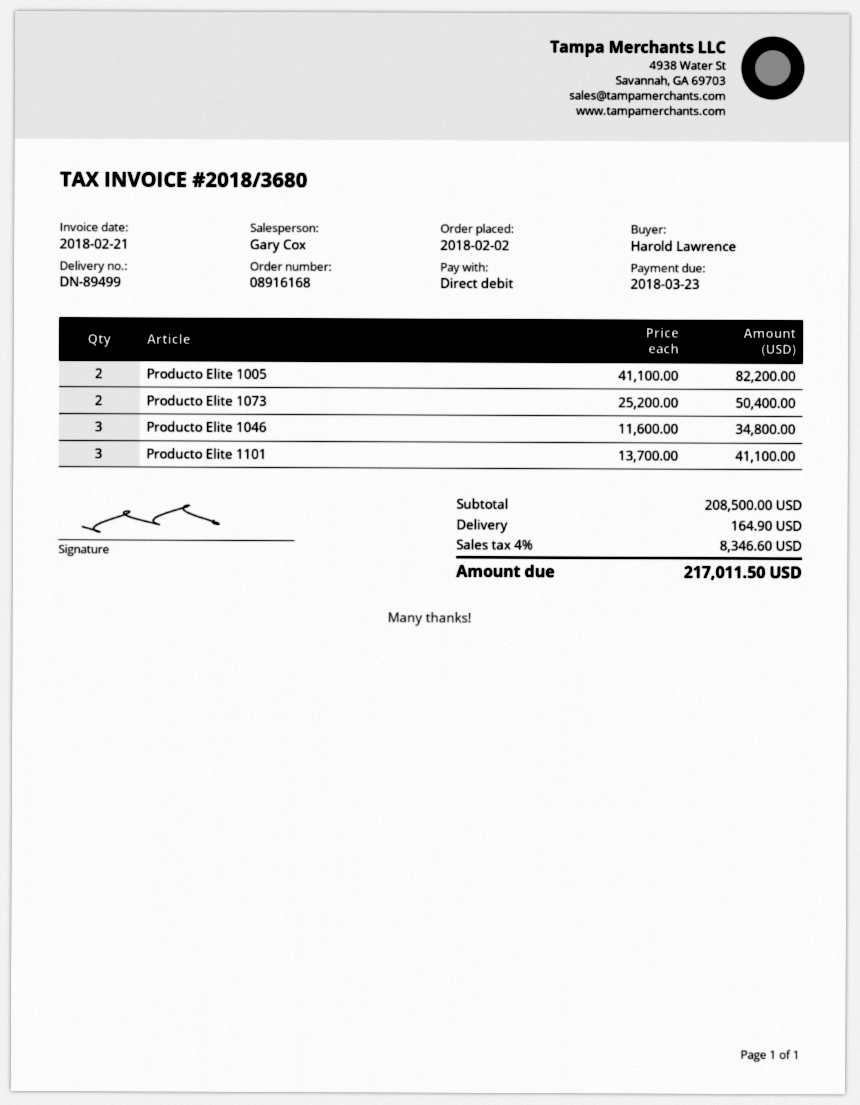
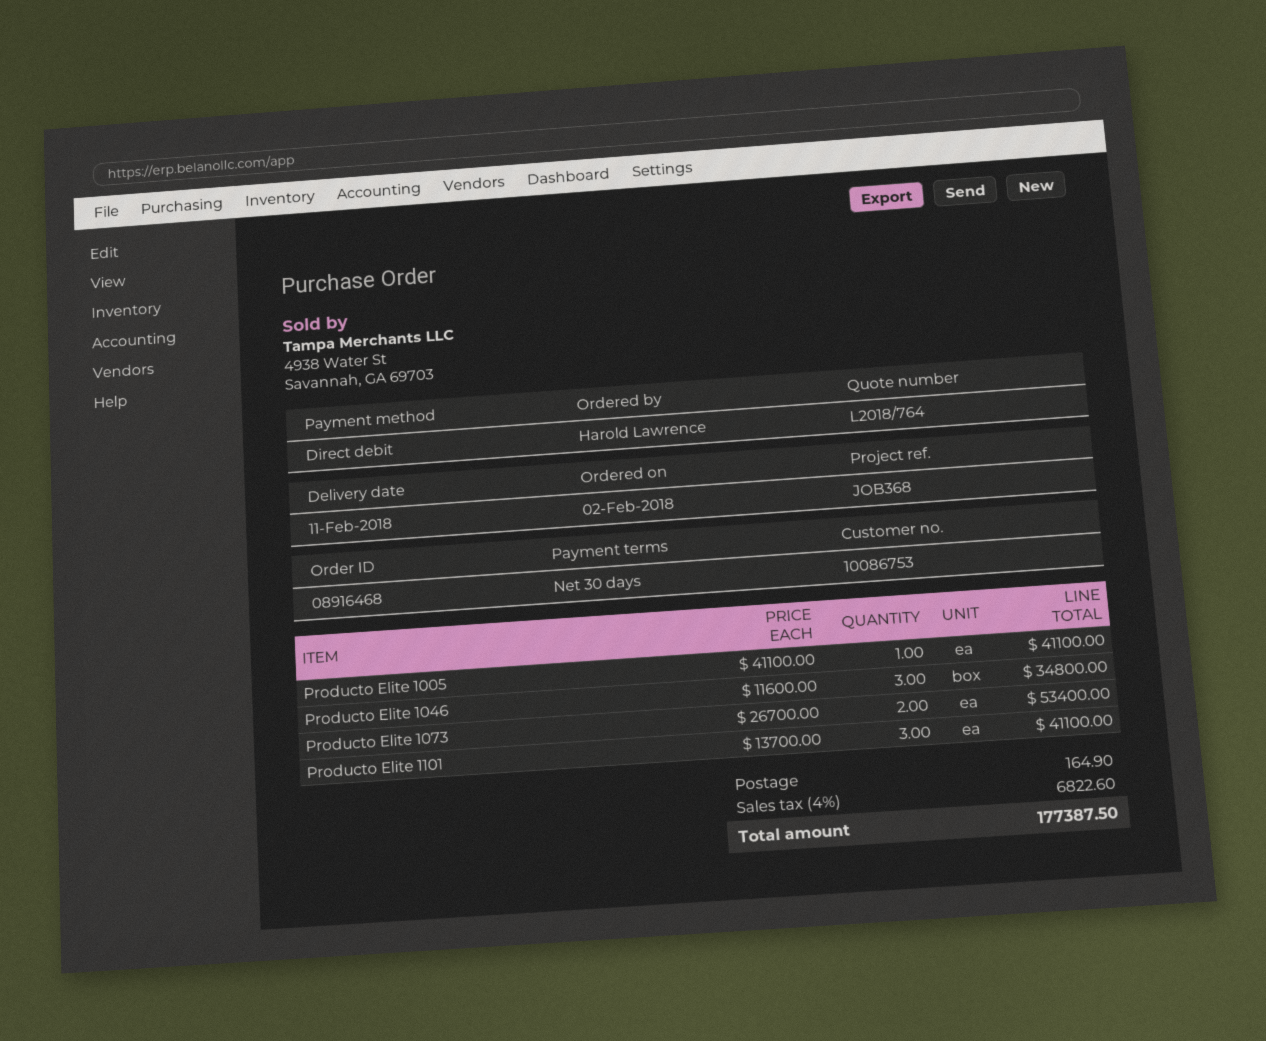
order number: 08916168 -> 08916468
Producto Elite 1005: 2 x 41100.00 = 82200.00 -> 1 x 41100.00 = 41100.00
Producto Elite 1073: 2 x 25200.00 = 50400.00 -> 2 x 26700.00 = 53400.00
tax: 4% = 8346.60 -> 4% = 6822.60
total: 217011.50 -> 177387.50

